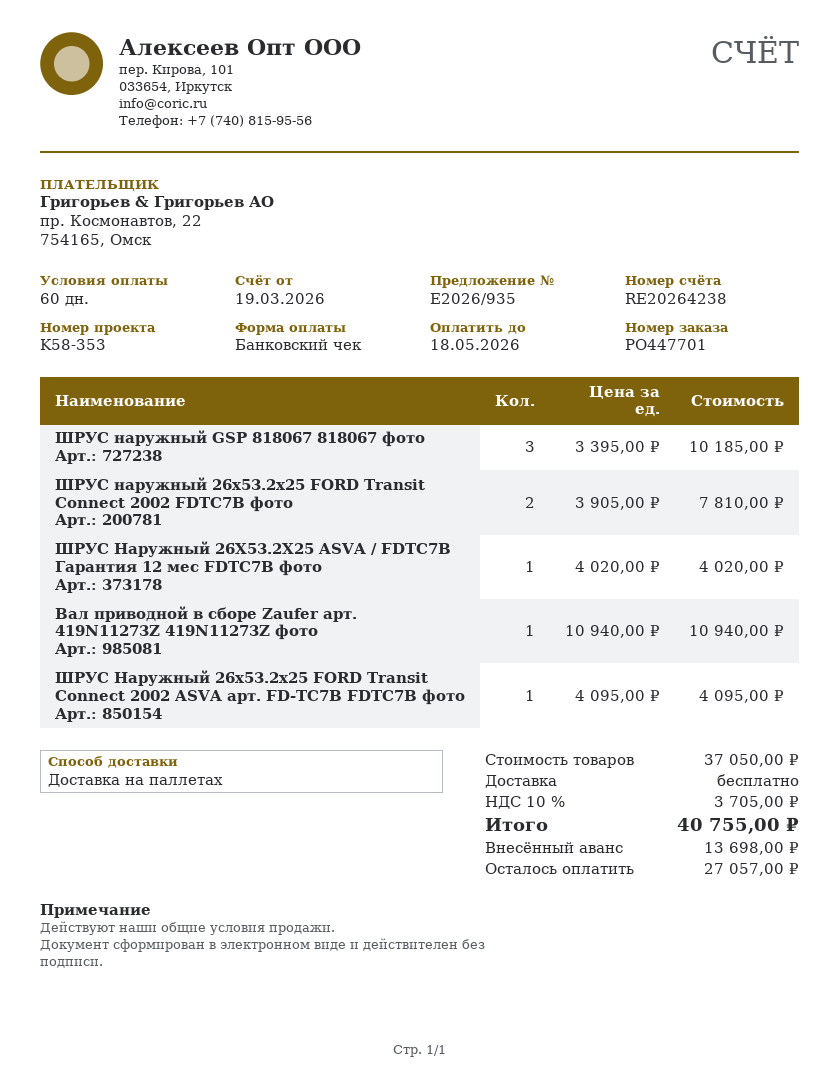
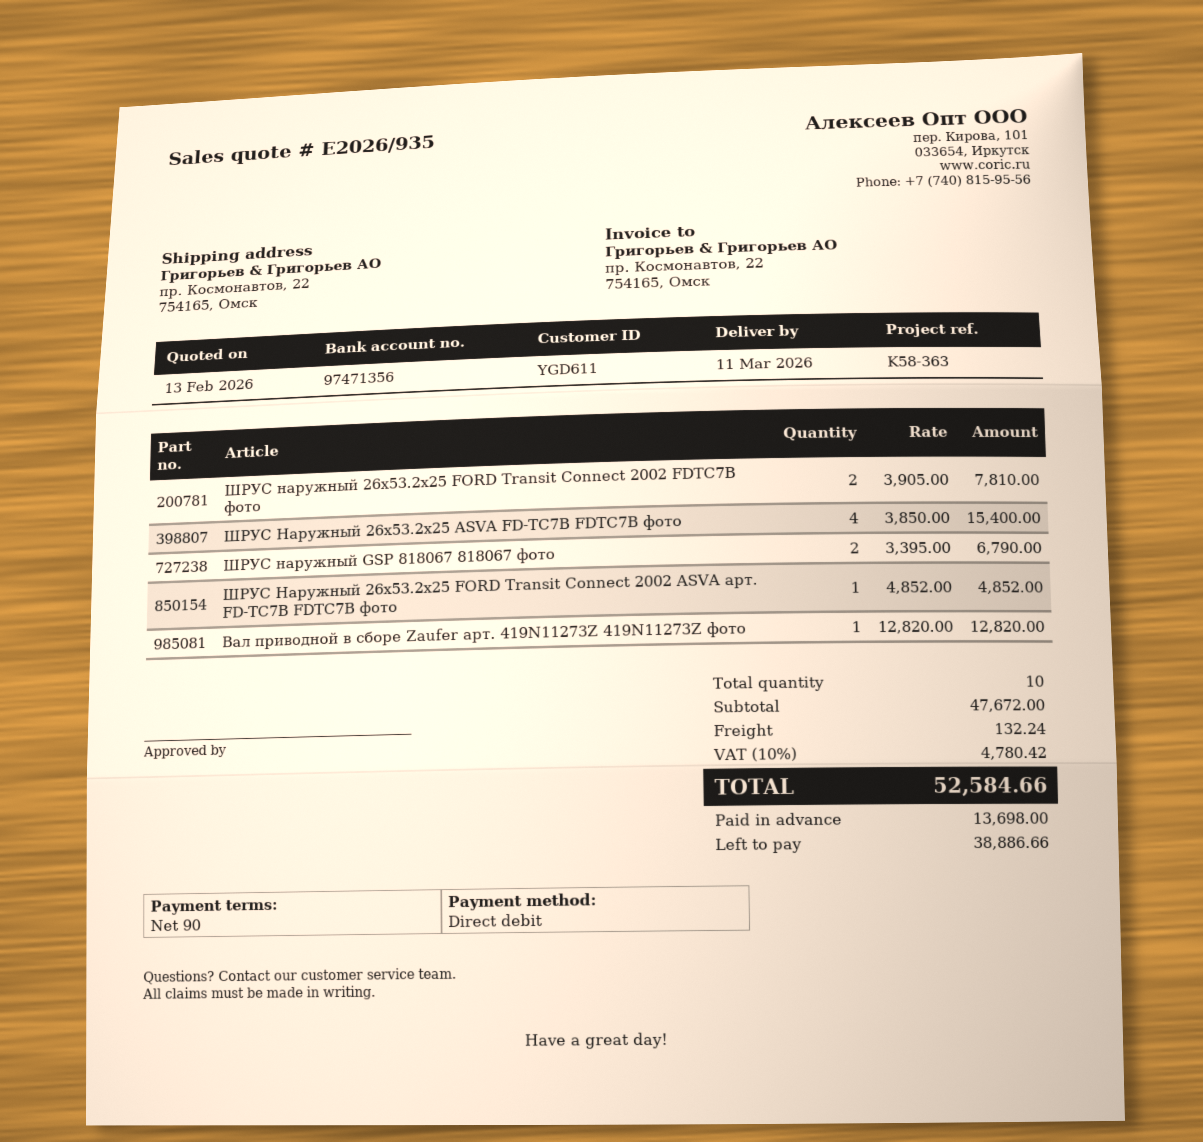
payment terms: 60 days -> 90 days
reference: K58-353 -> K58-363
payment method: cheque -> direct debit
ШРУС наружный GSP 818067 818067 фото: 3 x 3395.00 = 10185.00 -> 2 x 3395.00 = 6790.00
ШРУС Наружный 26X53.2X25 ASVA / FDTC7B Гарантия 12 мес FDTC7B фото: 1 x 4020.00 = 4020.00 -> none
Вал приводной в сборе Zaufer арт. 419N11273Z 419N11273Z фото: 1 x 10940.00 = 10940.00 -> 1 x 12820.00 = 12820.00
ШРУС Наружный 26x53.2x25 FORD Transit Connect 2002 ASVA арт. FD-TC7B FDTC7B фото: 1 x 4095.00 = 4095.00 -> 1 x 4852.00 = 4852.00
ШРУС Наружный 26x53.2x25 ASVA FD-TC7B FDTC7B фото: none -> 4 x 3850.00 = 15400.00
subtotal: 37050.00 -> 47672.00
shipping: 0.00 -> 132.24
tax: 10% = 3705.00 -> 10% = 4780.42
total: 40755.00 -> 52584.66
balance: 27057.00 -> 38886.66

